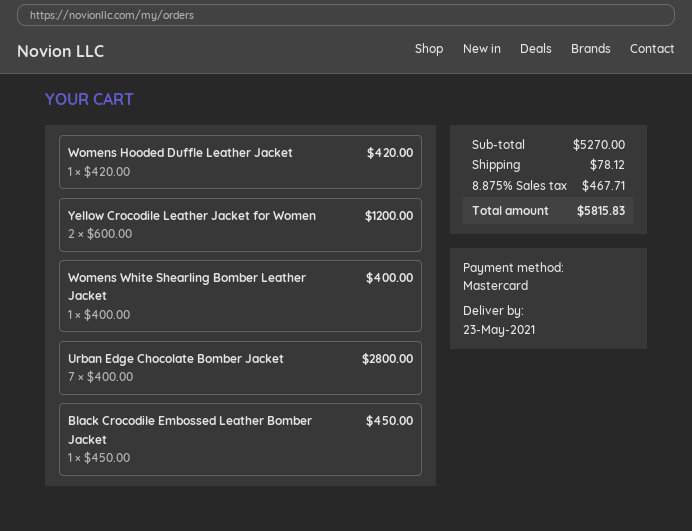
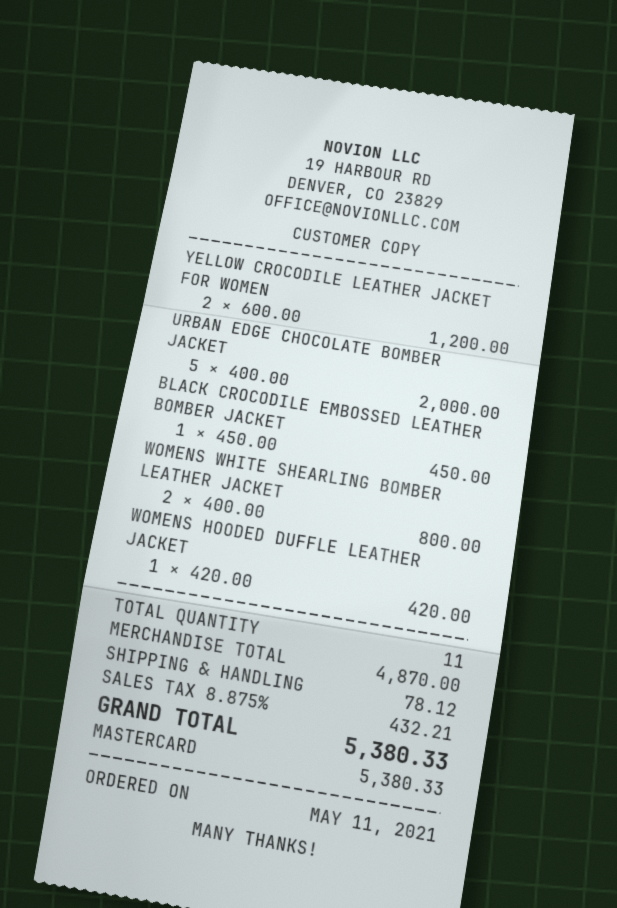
Womens White Shearling Bomber Leather Jacket: 1 x 400.00 = 400.00 -> 2 x 400.00 = 800.00
Urban Edge Chocolate Bomber Jacket: 7 x 400.00 = 2800.00 -> 5 x 400.00 = 2000.00
subtotal: 5270.00 -> 4870.00
tax: 8.875% = 467.71 -> 8.875% = 432.21
total: 5815.83 -> 5380.33

